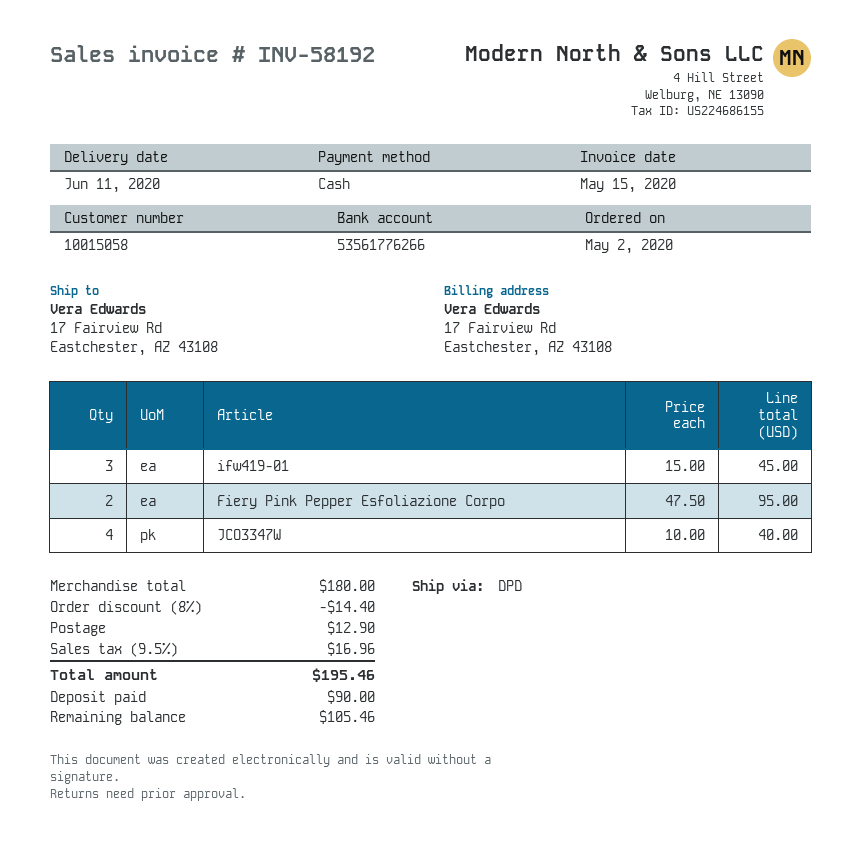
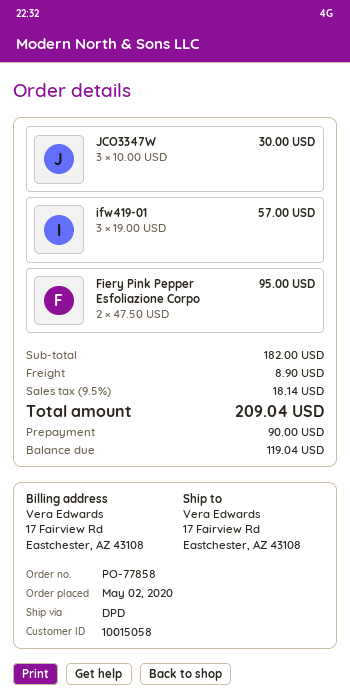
ifw419-01: 3 x 15.00 = 45.00 -> 3 x 19.00 = 57.00
JCO3347W: 4 x 10.00 = 40.00 -> 3 x 10.00 = 30.00
subtotal: 180.00 -> 182.00
discount: 8% = 14.40 -> none
shipping: 12.90 -> 8.90
tax: 9.5% = 16.96 -> 9.5% = 18.14
total: 195.46 -> 209.04
balance: 105.46 -> 119.04

